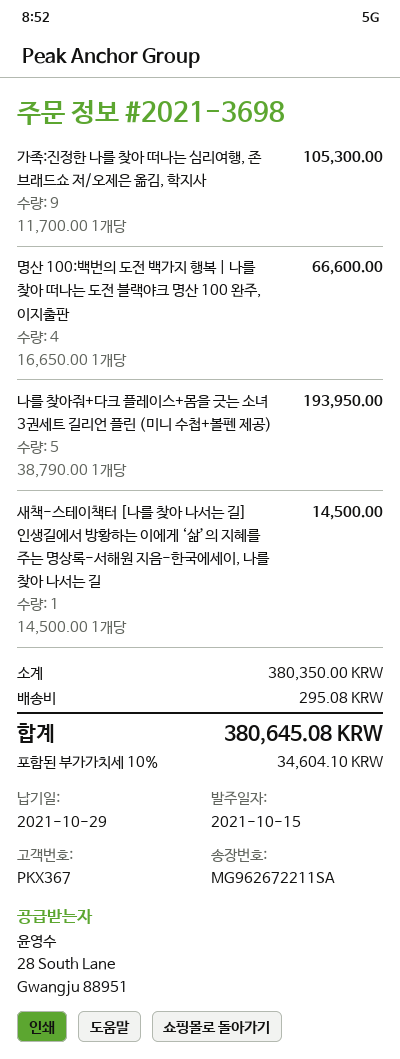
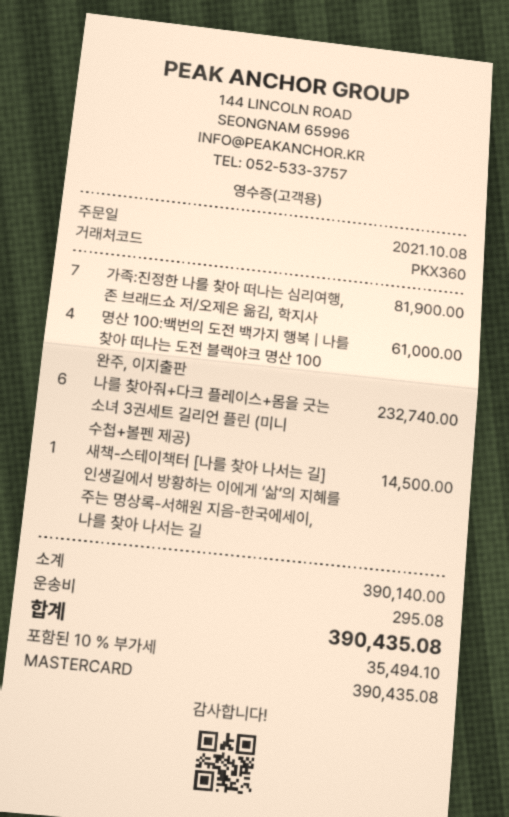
order date: 2021-10-15 -> 2021-10-08
customer number: PKX367 -> PKX360
가족:진정한 나를 찾아 떠나는 심리여행, 존 브래드쇼 저/오제은 옮김, 학지사: 9 for 105300.00 -> 7 for 81900.00
명산 100:백번의 도전 백가지 행복 | 나를 찾아 떠나는 도전 블랙야크 명산 100 완주, 이지출판: 4 for 66600.00 -> 4 for 61000.00
나를 찾아줘+다크 플레이스+몸을 긋는 소녀 3권세트 길리언 플린 (미니 수첩+볼펜 제공): 5 for 193950.00 -> 6 for 232740.00
subtotal: 380350.00 -> 390140.00
tax: 10% = 34604.10 -> 10% = 35494.10
total: 380645.08 -> 390435.08

